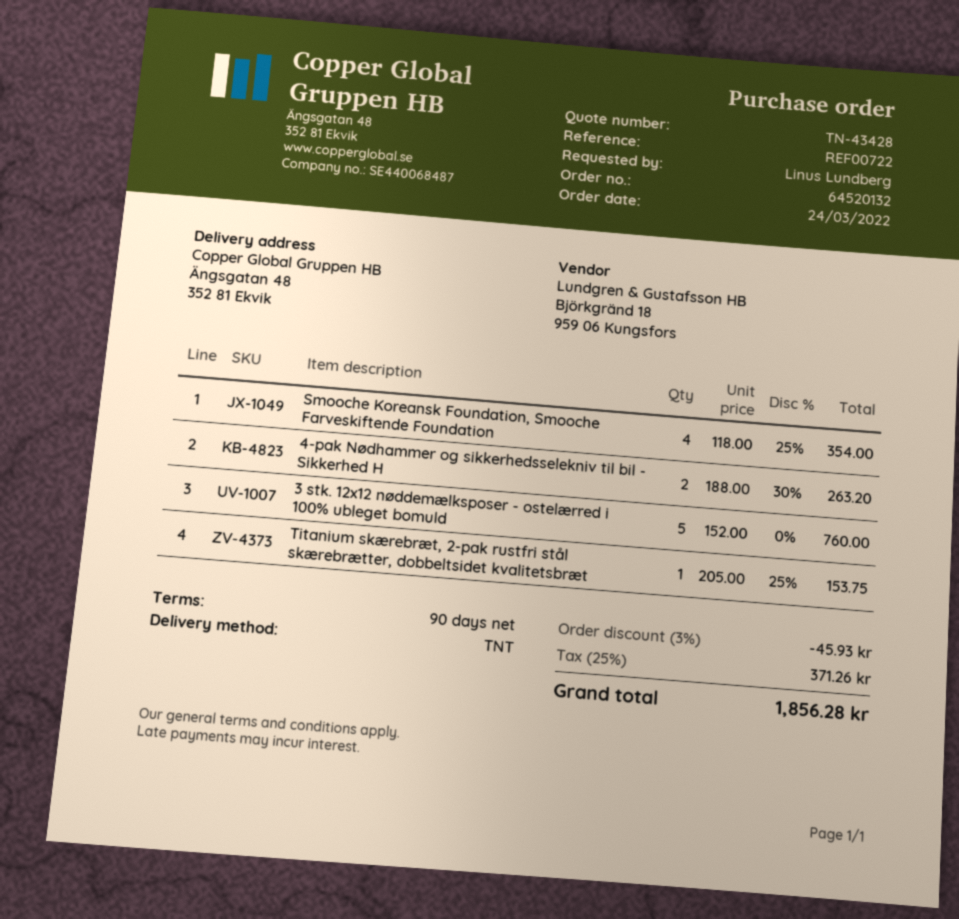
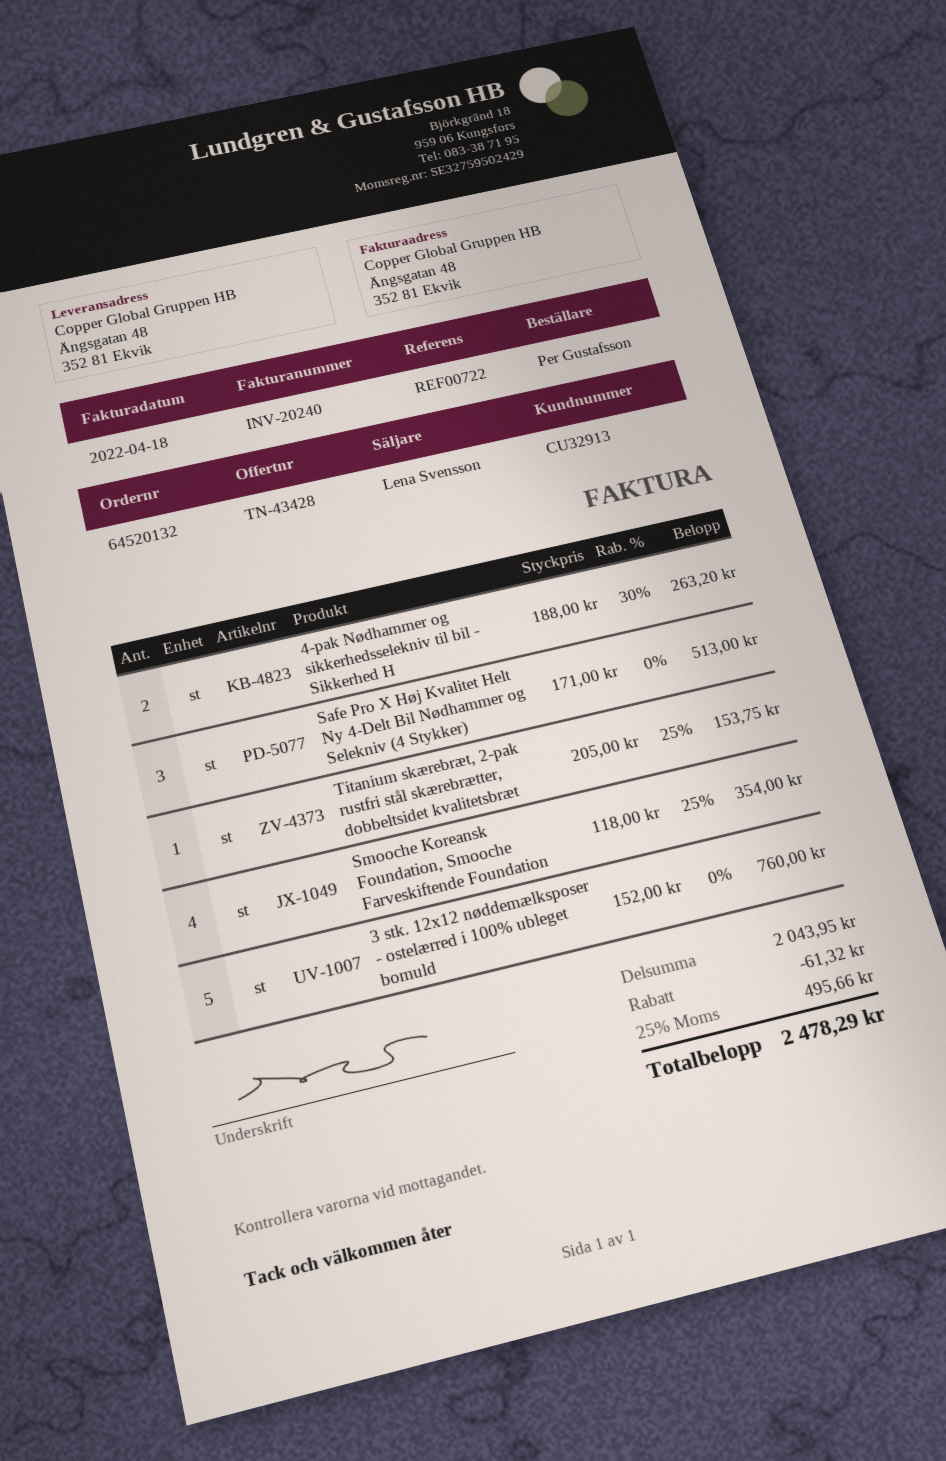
ordered by: Linus Lundberg -> Per Gustafsson
Safe Pro X Høj Kvalitet Helt Ny 4-Delt Bil Nødhammer og Selekniv (4 Stykker): none -> 3 x 171.00 = 513.00
discount: 45.93 -> 61.32
tax: 25% = 371.26 -> 25% = 495.66
total: 1856.28 -> 2478.29

